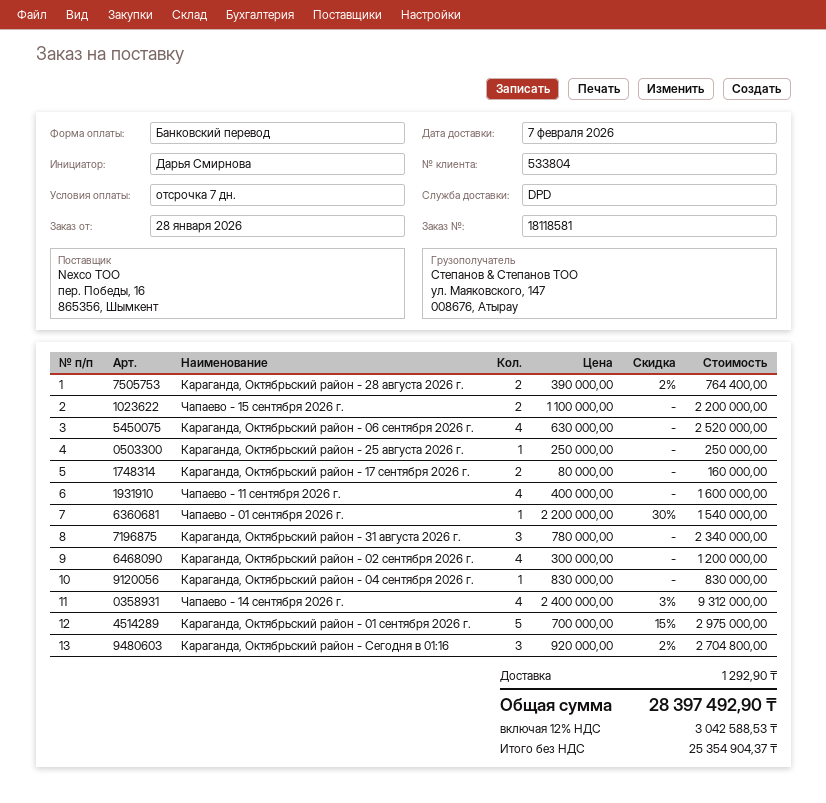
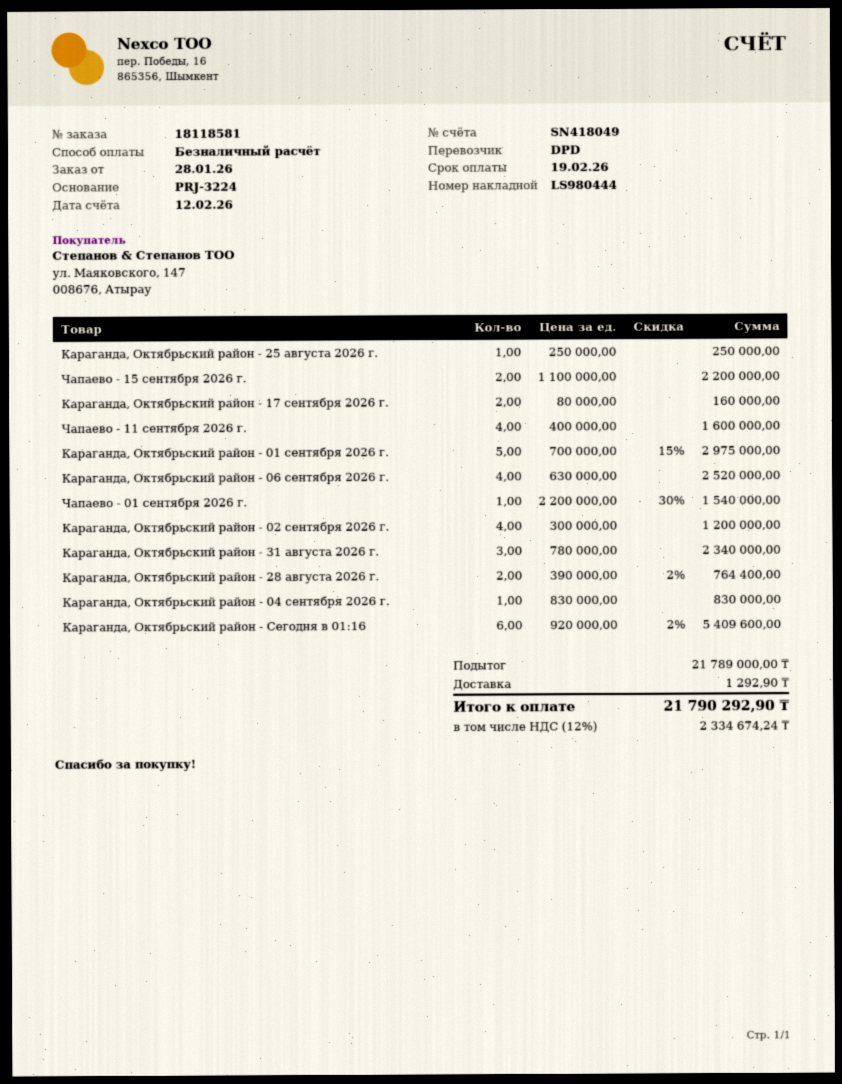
Чапаево - 14 сентября 2026 г.: 4 x 2400000.00 - 3% = 9312000.00 -> none
Караганда, Октябрьский район - Сегодня в 01:16: 3 x 920000.00 - 2% = 2704800.00 -> 6 x 920000.00 - 2% = 5409600.00
tax: 12% = 3042588.53 -> 12% = 2334674.24
total: 28397492.90 -> 21790292.90

